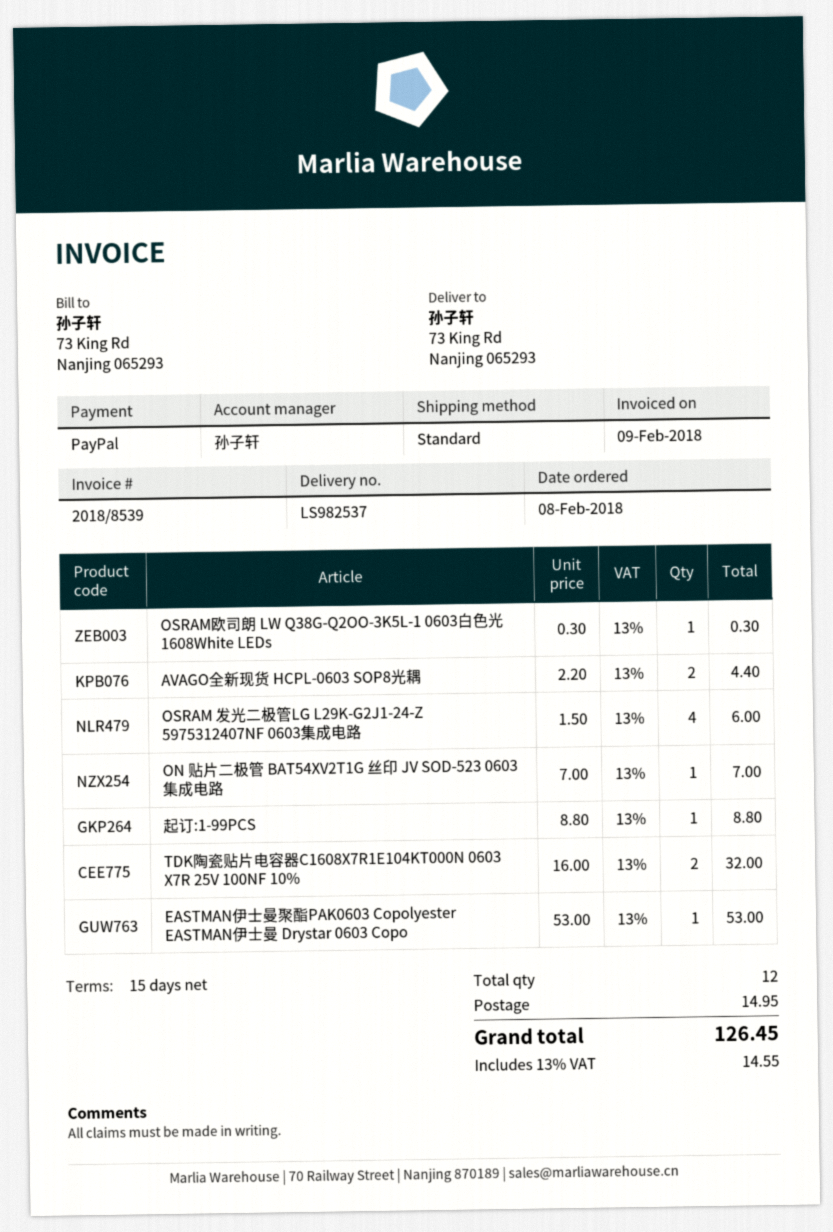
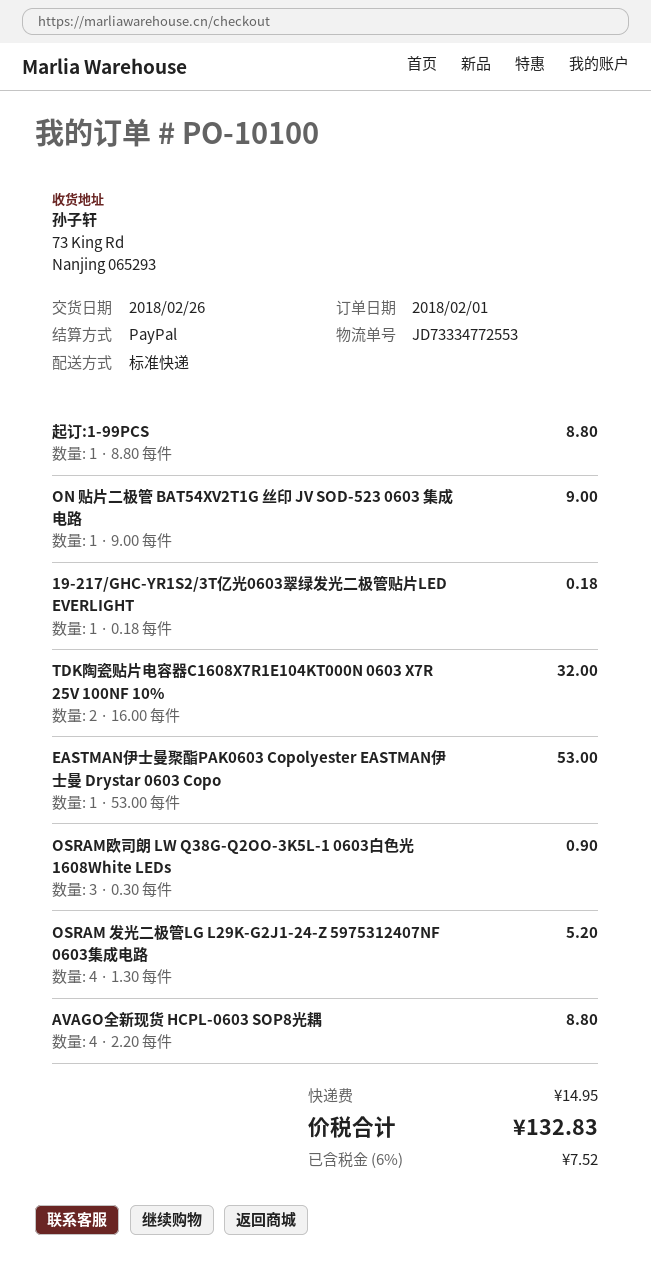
order date: 2018-02-08 -> 2018-02-01
OSRAM欧司朗 LW Q38G-Q2OO-3K5L-1 0603白色光 1608White LEDs: 1 x 0.30 = 0.30 -> 3 x 0.30 = 0.90
AVAGO全新现货 HCPL-0603 SOP8光耦: 2 x 2.20 = 4.40 -> 4 x 2.20 = 8.80
OSRAM 发光二极管LG L29K-G2J1-24-Z 5975312407NF 0603集成电路: 4 x 1.50 = 6.00 -> 4 x 1.30 = 5.20
ON 贴片二极管 BAT54XV2T1G 丝印 JV SOD-523 0603 集成电路: 1 x 7.00 = 7.00 -> 1 x 9.00 = 9.00
19-217/GHC-YR1S2/3T亿光0603翠绿发光二极管贴片LED EVERLIGHT: none -> 1 x 0.18 = 0.18
tax: 13% = 14.55 -> 6% = 7.52
total: 126.45 -> 132.83

